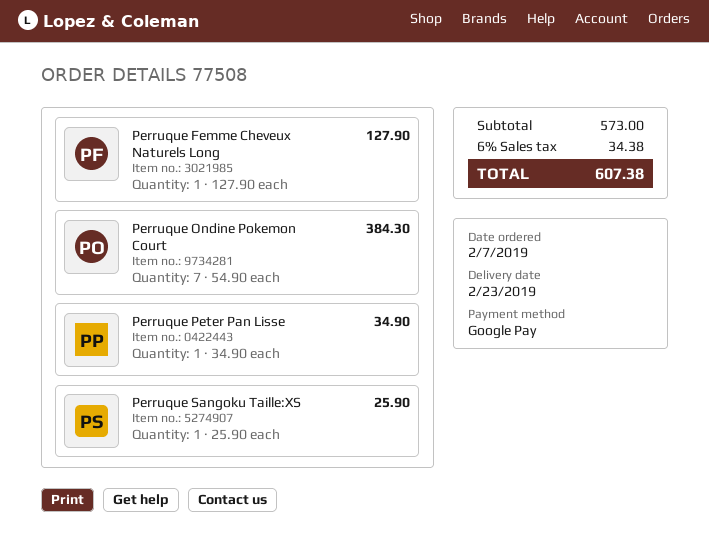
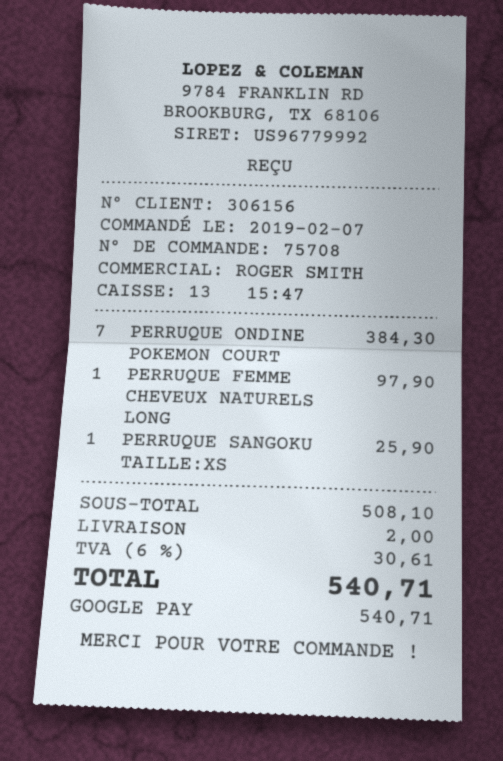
order number: 77508 -> 75708
Perruque Femme Cheveux Naturels Long: 1 for 127.90 -> 1 for 97.90
Perruque Peter Pan Lisse: 1 for 34.90 -> none
subtotal: 573.00 -> 508.10
shipping: none -> 2.00
tax: 6% = 34.38 -> 6% = 30.61
total: 607.38 -> 540.71

